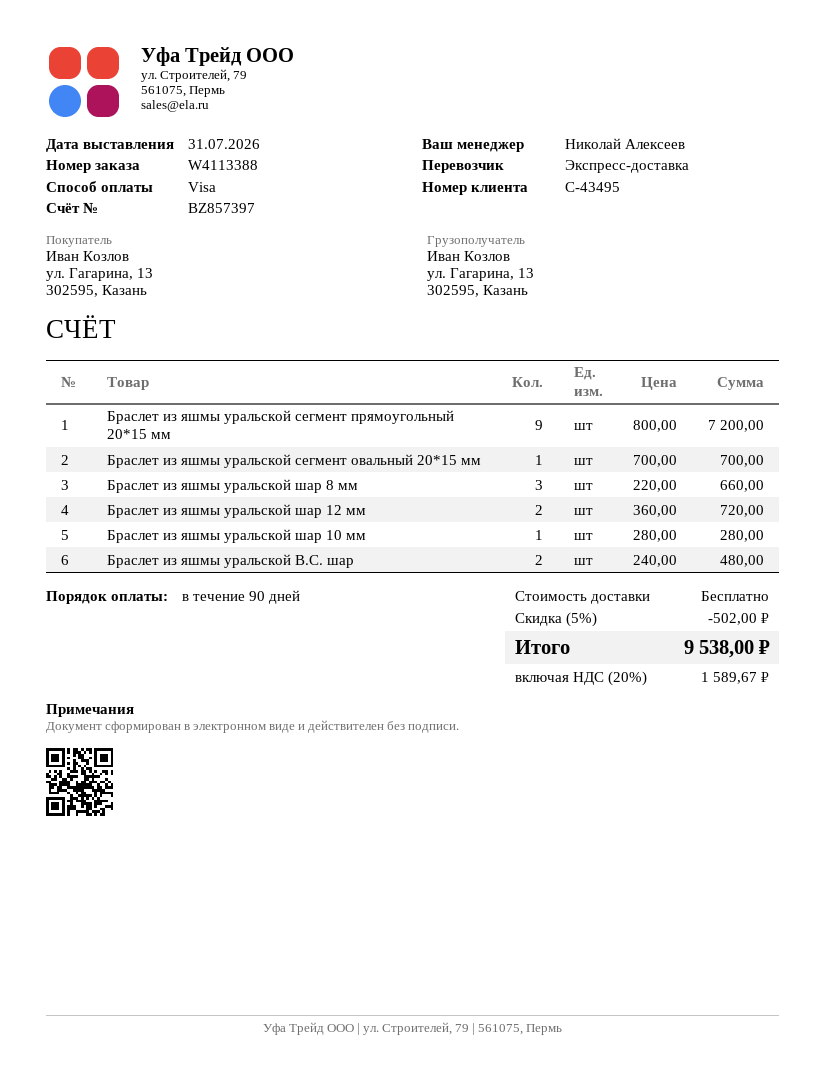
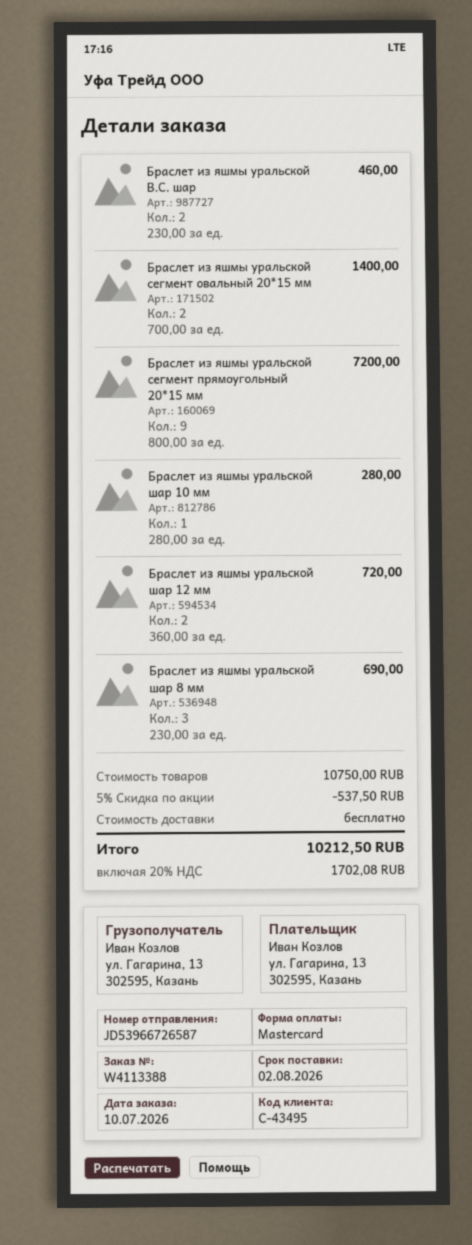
payment method: Visa -> Mastercard
Браслет из яшмы уральской сегмент овальный 20*15 мм: 1 x 700.00 = 700.00 -> 2 x 700.00 = 1400.00
Браслет из яшмы уральской шар 8 мм: 3 x 220.00 = 660.00 -> 3 x 230.00 = 690.00
Браслет из яшмы уральской В.С. шар: 2 x 240.00 = 480.00 -> 2 x 230.00 = 460.00
discount: 5% = 502.00 -> 5% = 537.50
tax: 20% = 1589.67 -> 20% = 1702.08
total: 9538.00 -> 10212.50

